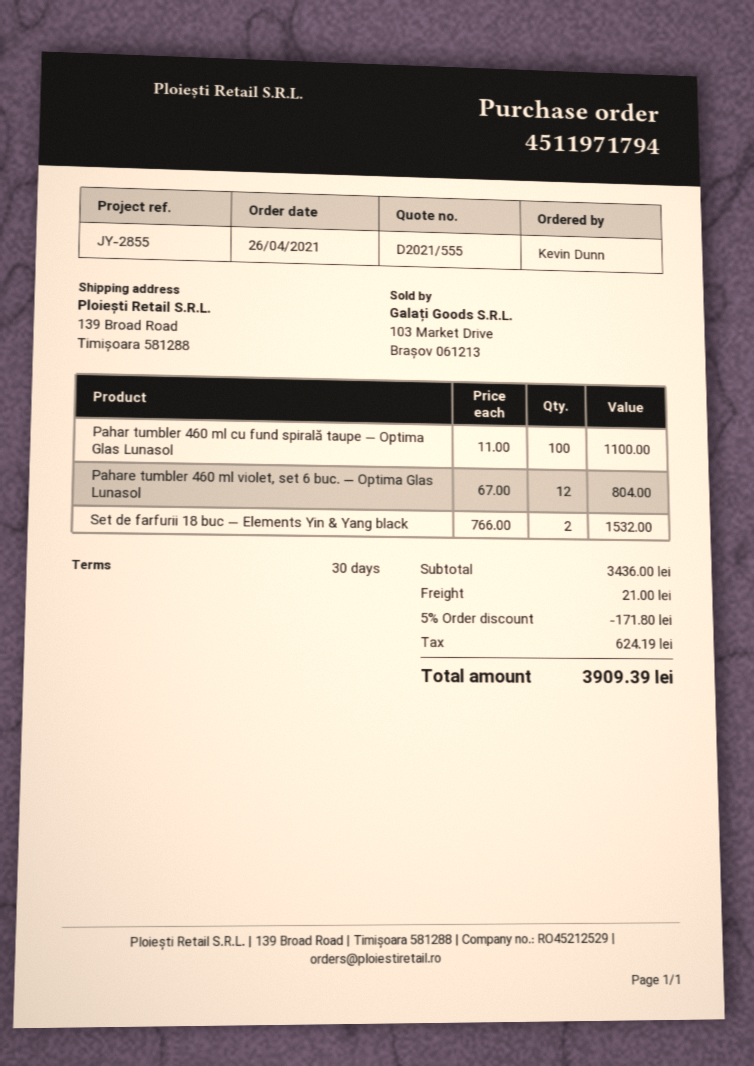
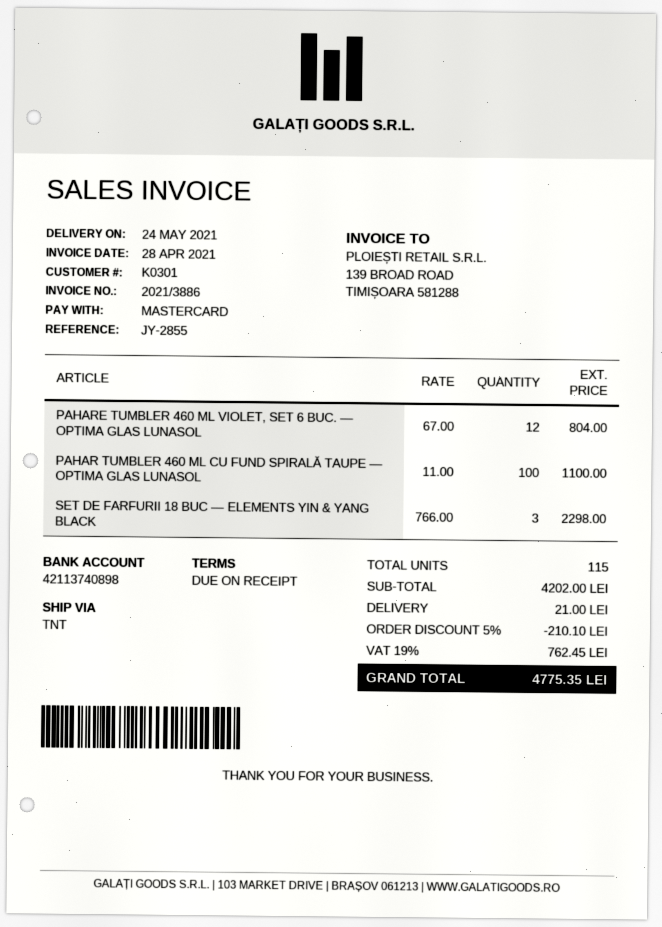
payment terms: 30 days -> on receipt
Set de farfurii 18 buc — Elements Yin & Yang black: 2 x 766.00 = 1532.00 -> 3 x 766.00 = 2298.00
subtotal: 3436.00 -> 4202.00
discount: 5% = 171.80 -> 5% = 210.10
tax: 624.19 -> 762.45
total: 3909.39 -> 4775.35

